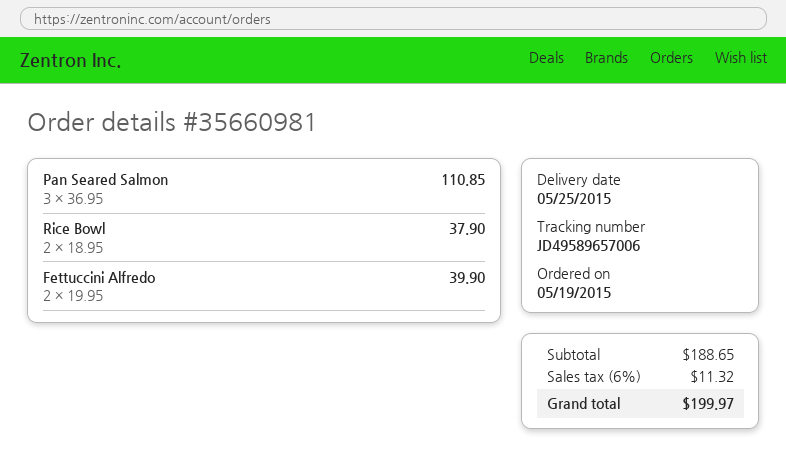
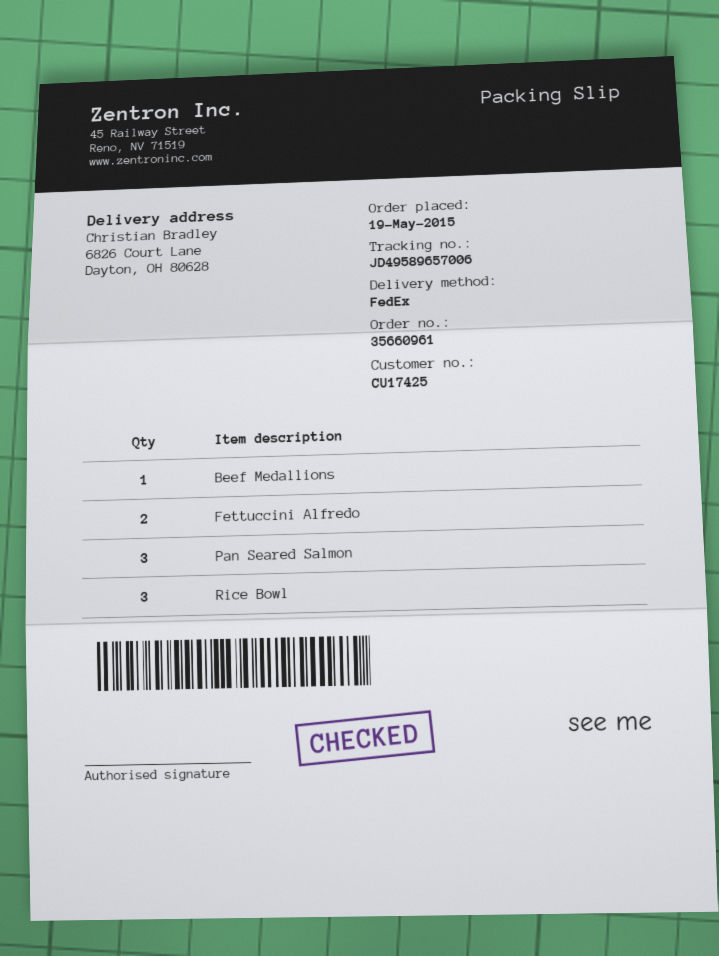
order number: 35660981 -> 35660961
Rice Bowl: 2 -> 3
Beef Medallions: none -> 1

